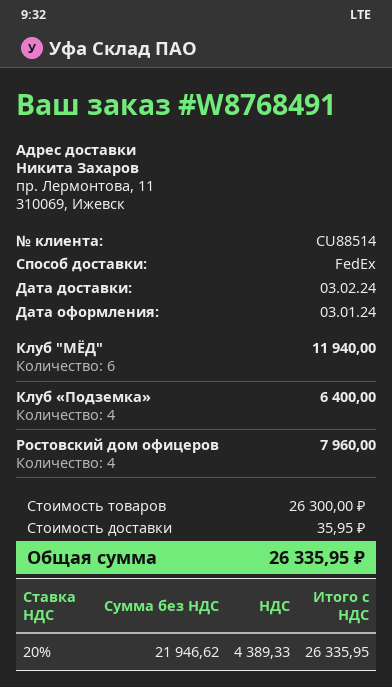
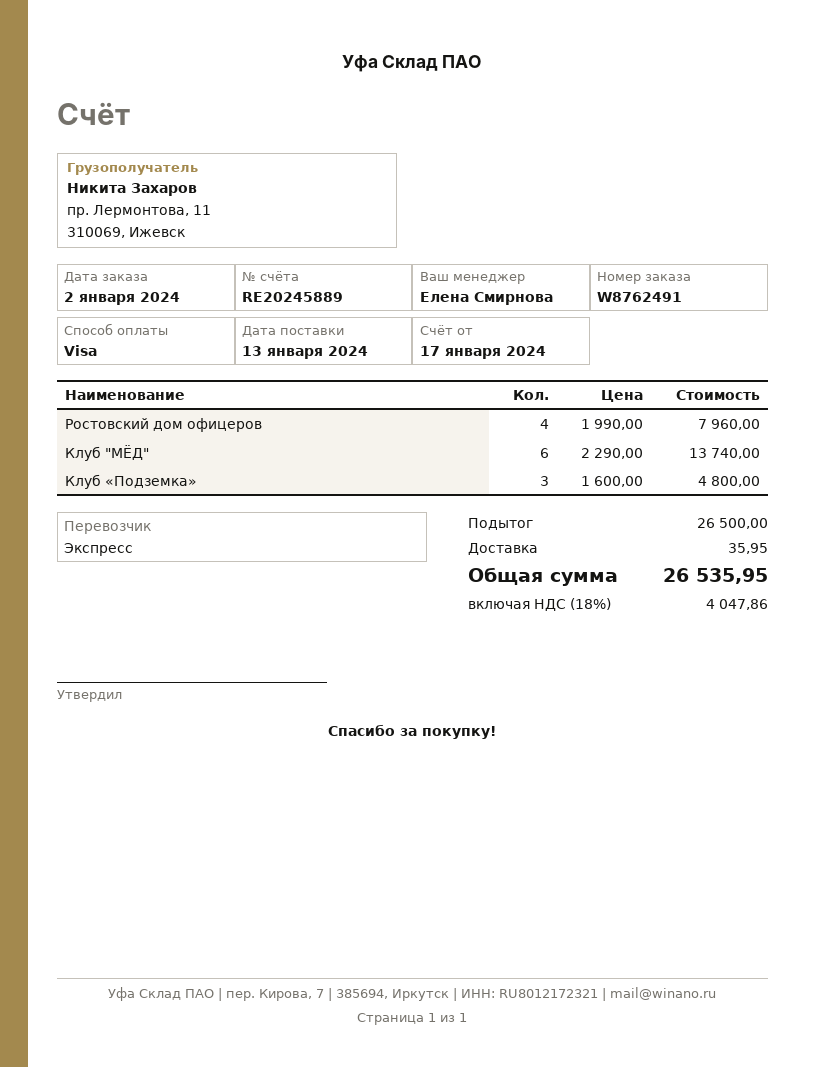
order number: W8768491 -> W8762491
order date: 2024-01-03 -> 2024-01-02
delivery date: 2024-02-03 -> 2024-01-13
shipping method: FedEx -> express
Клуб "МЁД": 6 for 11940.00 -> 6 for 13740.00
Клуб «Подземка»: 4 for 6400.00 -> 3 for 4800.00
subtotal: 26300.00 -> 26500.00
tax: 20% = 4389.33 -> 18% = 4047.86
total: 26335.95 -> 26535.95

